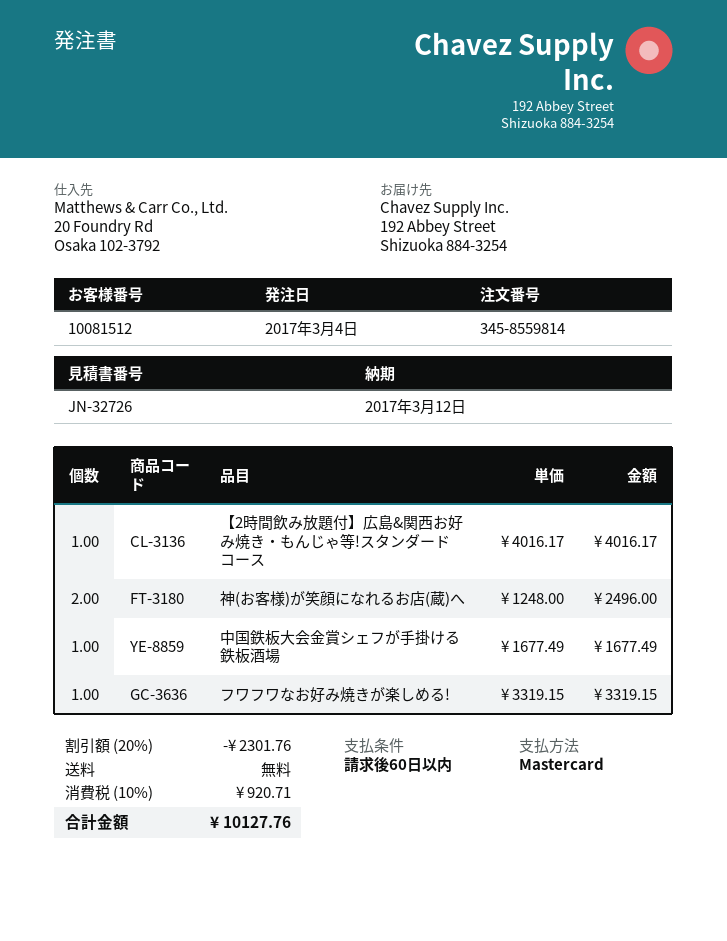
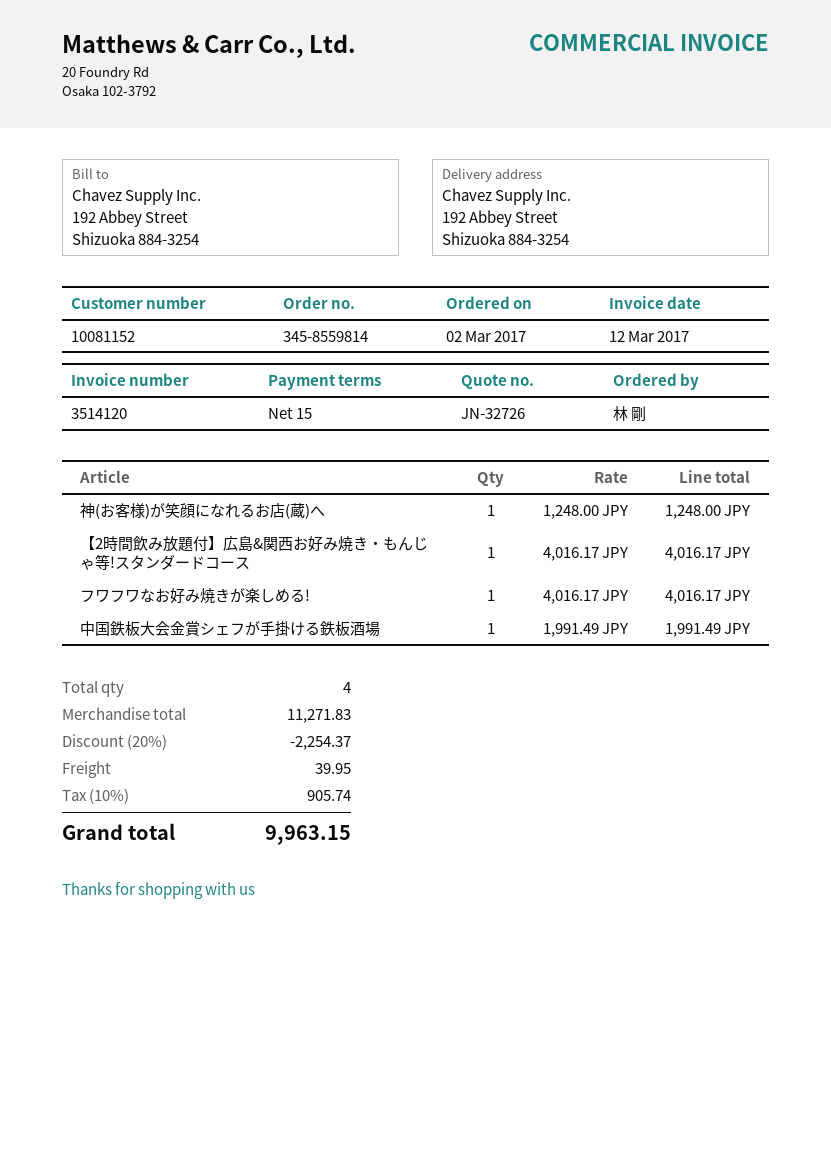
order date: 2017-03-04 -> 2017-03-02
payment terms: 60 days -> 15 days
customer number: 10081512 -> 10081152
神(お客様)が笑顔になれるお店(蔵)へ: 2 x 1248.00 = 2496.00 -> 1 x 1248.00 = 1248.00
中国鉄板大会金賞シェフが手掛ける鉄板酒場: 1 x 1677.49 = 1677.49 -> 1 x 1991.49 = 1991.49
フワフワなお好み焼きが楽しめる!: 1 x 3319.15 = 3319.15 -> 1 x 4016.17 = 4016.17
discount: 20% = 2301.76 -> 20% = 2254.37
shipping: 0.00 -> 39.95
tax: 10% = 920.71 -> 10% = 905.74
total: 10127.76 -> 9963.15

